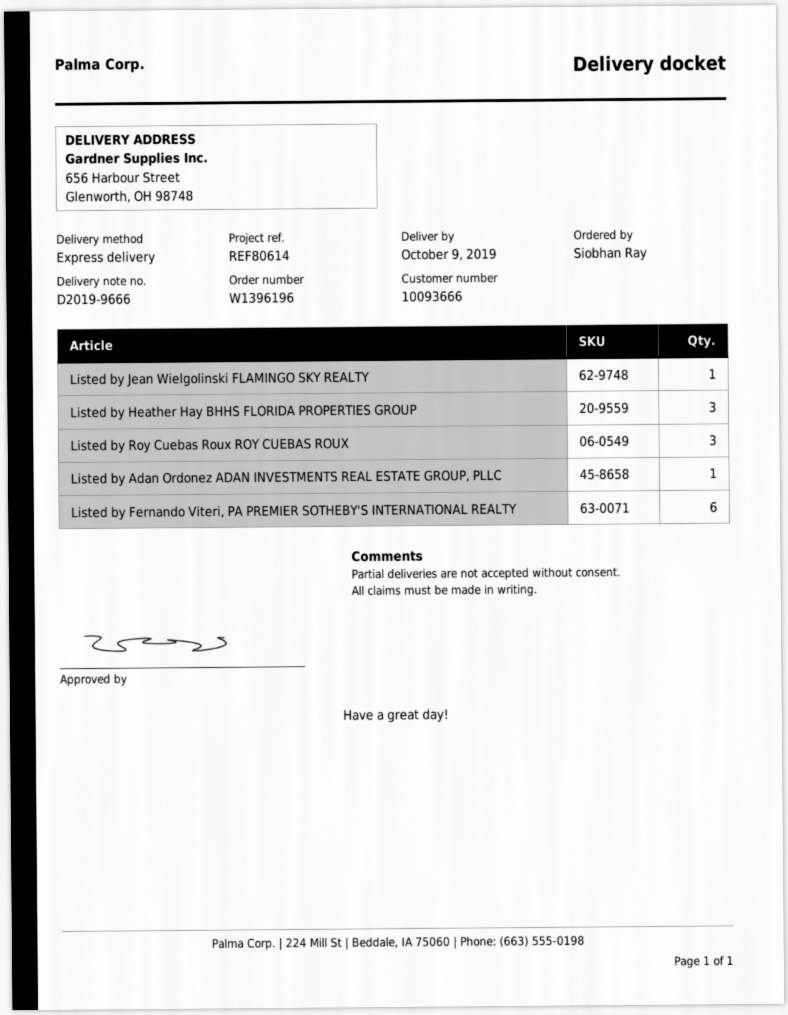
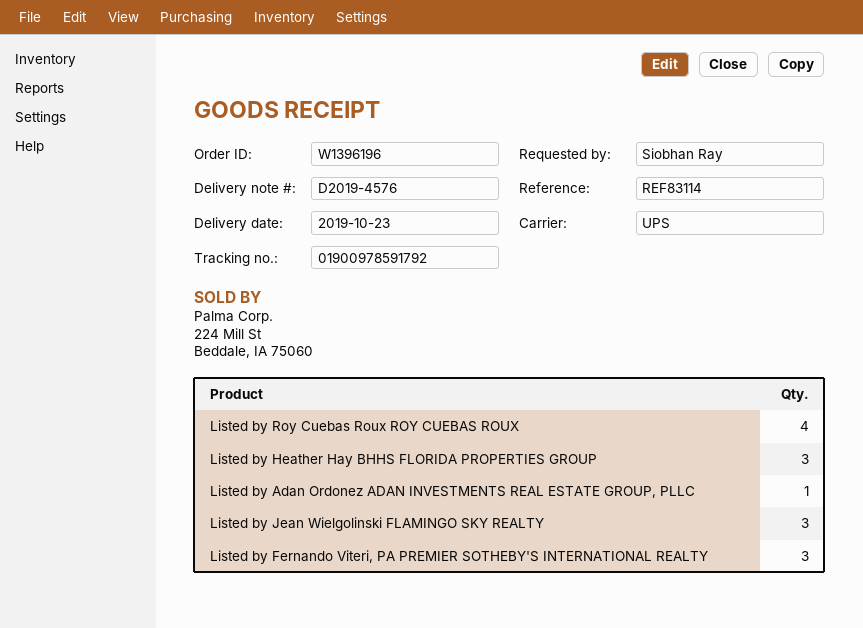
delivery note number: D2019-9666 -> D2019-4576
delivery date: 2019-10-09 -> 2019-10-23
reference: REF80614 -> REF83114
shipping method: express -> UPS
Listed by Jean Wielgolinski FLAMINGO SKY REALTY: 1 -> 3
Listed by Roy Cuebas Roux ROY CUEBAS ROUX: 3 -> 4
Listed by Fernando Viteri, PA PREMIER SOTHEBY'S INTERNATIONAL REALTY: 6 -> 3

